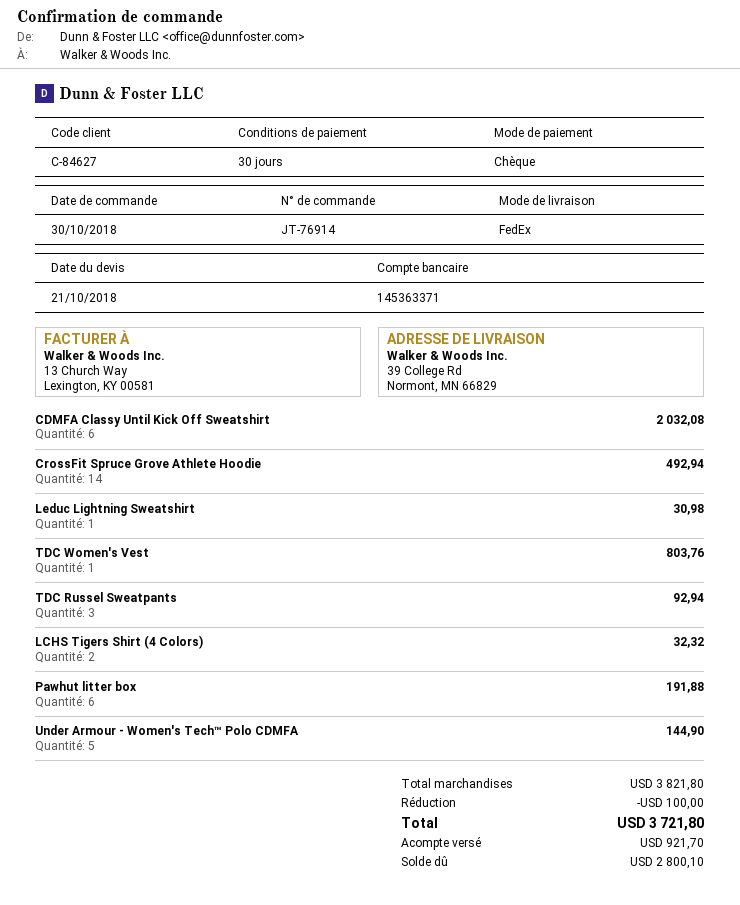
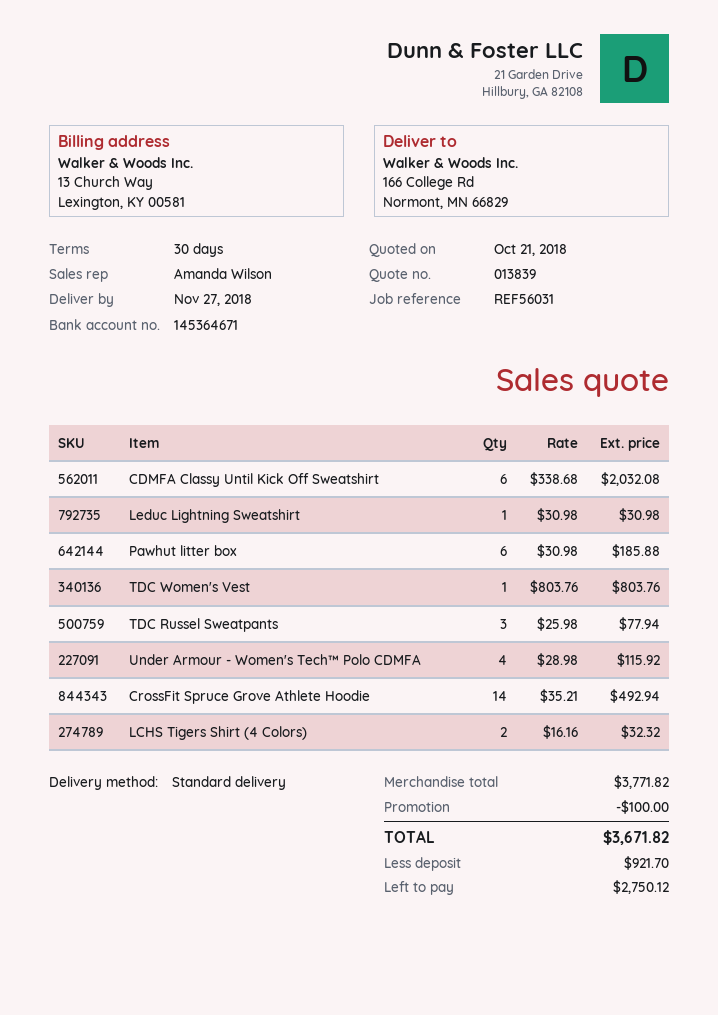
bank account: 145363371 -> 145364671
shipping method: FedEx -> standard
ship to: 39 College Rd, Normont, MN 66829 -> 166 College Rd, Normont, MN 66829
TDC Russel Sweatpants: 3 for 92.94 -> 3 for 77.94
Pawhut litter box: 6 for 191.88 -> 6 for 185.88
Under Armour - Women's Tech™ Polo CDMFA: 5 for 144.90 -> 4 for 115.92
subtotal: 3821.80 -> 3771.82
total: 3721.80 -> 3671.82
balance: 2800.10 -> 2750.12

